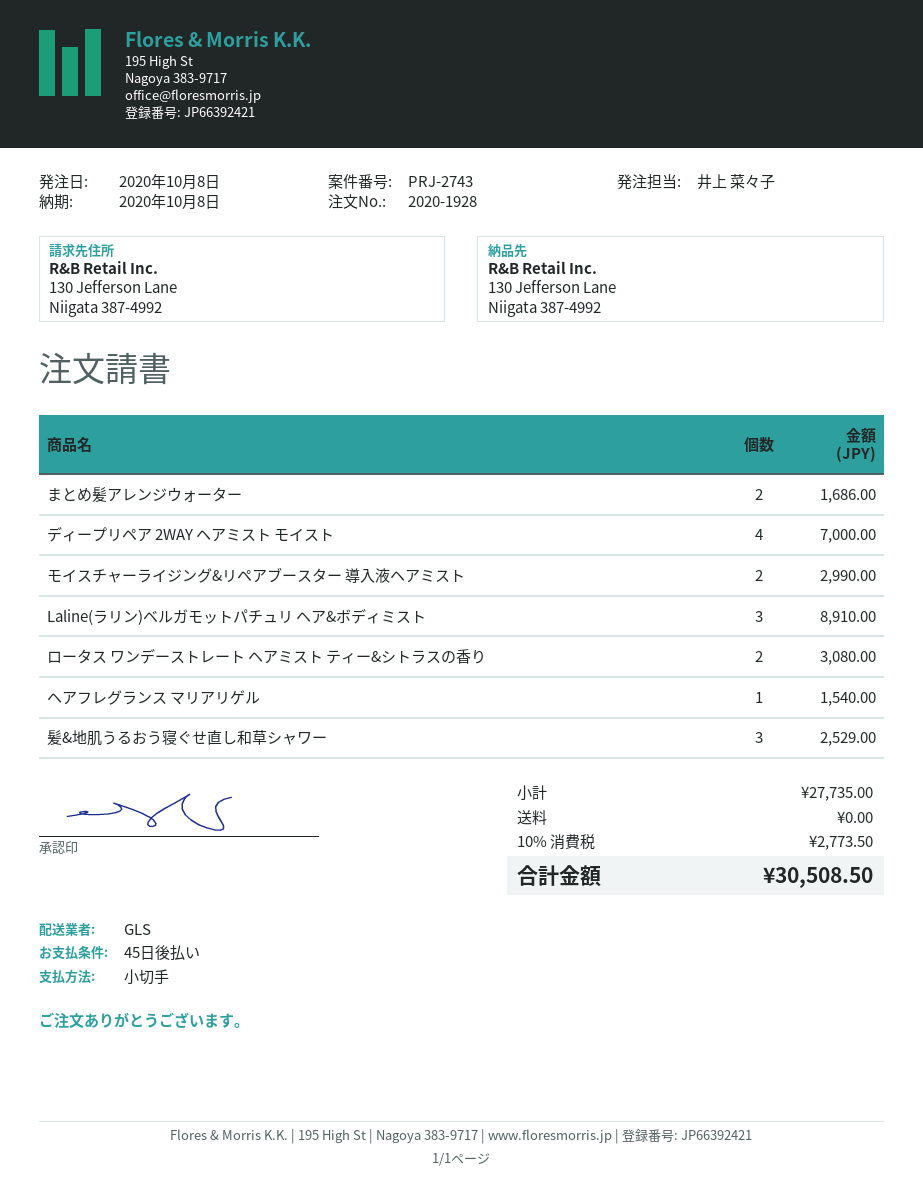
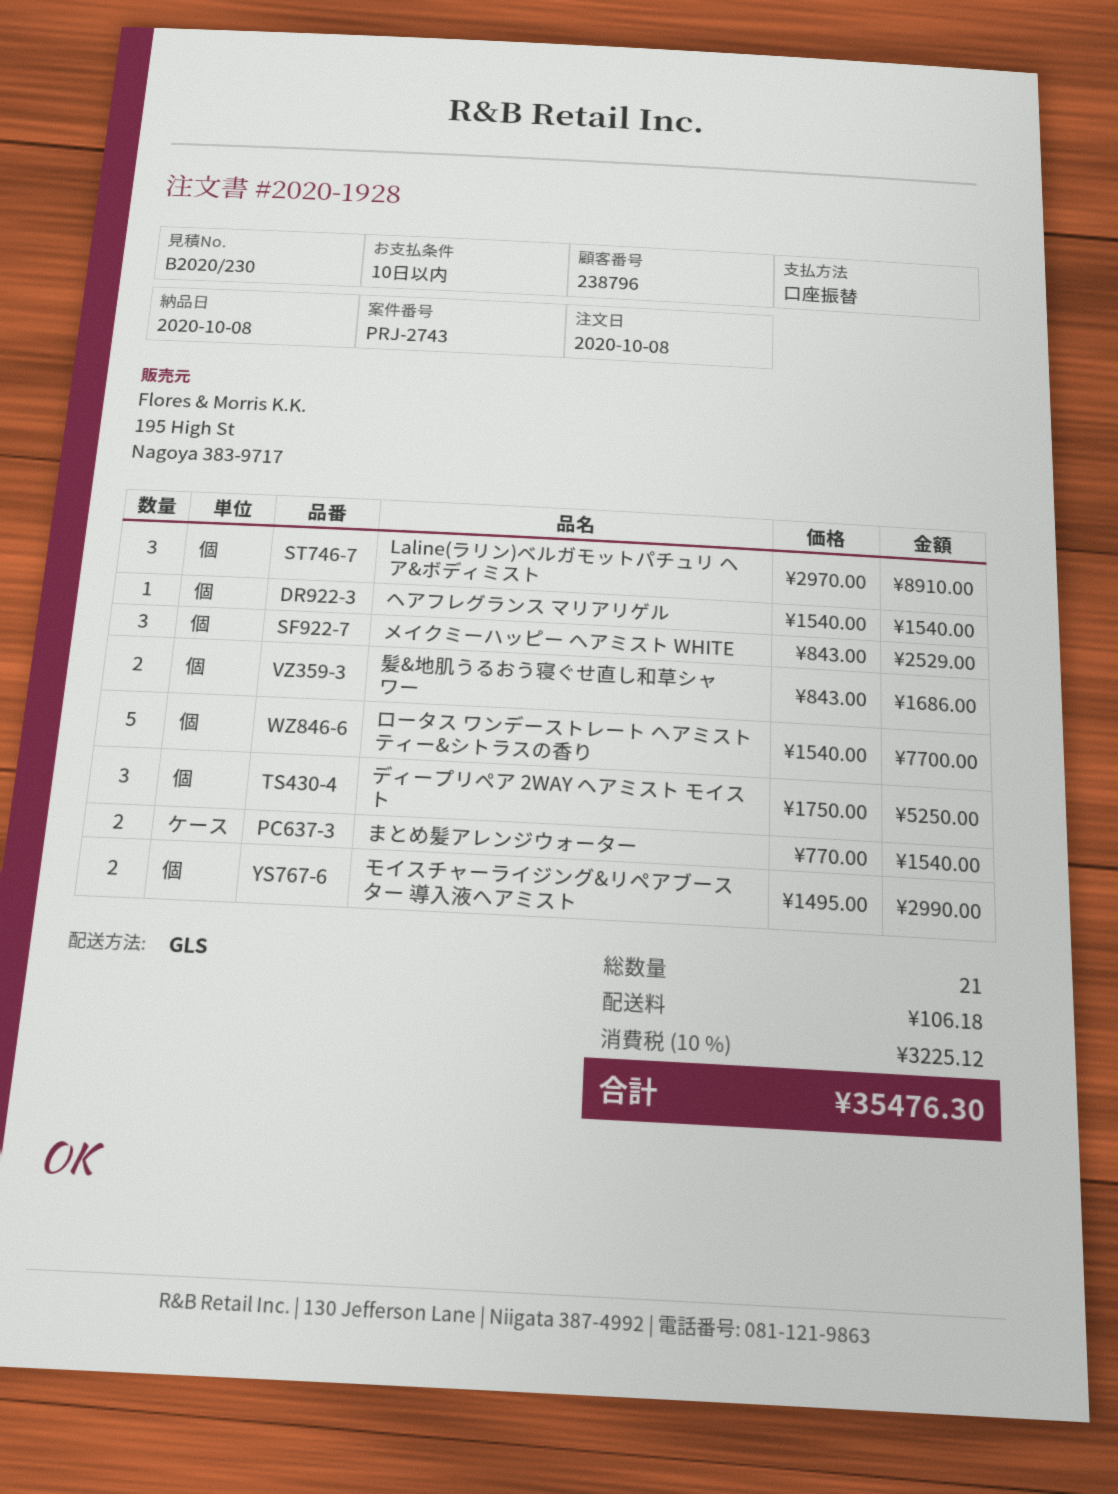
payment terms: 45 days -> 10 days
payment method: cheque -> direct debit
まとめ髪アレンジウォーター: 2 for 1686.00 -> 2 for 1540.00
ディープリペア 2WAY ヘアミスト モイスト: 4 for 7000.00 -> 3 for 5250.00
ロータス ワンデーストレート ヘアミスト ティー&シトラスの香り: 2 for 3080.00 -> 5 for 7700.00
髪&地肌うるおう寝ぐせ直し和草シャワー: 3 for 2529.00 -> 2 for 1686.00
メイクミーハッピー ヘアミスト WHITE: none -> 3 for 2529.00
shipping: 0.00 -> 106.18
tax: 10% = 2773.50 -> 10% = 3225.12
total: 30508.50 -> 35476.30

